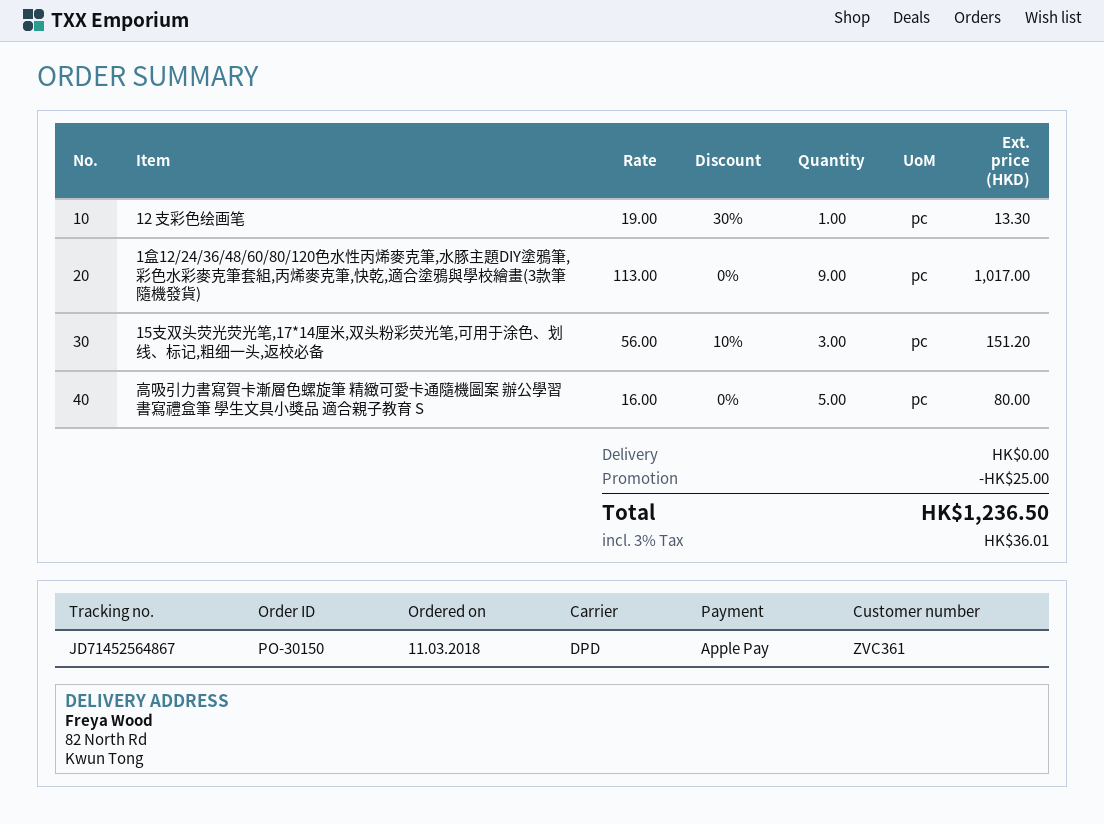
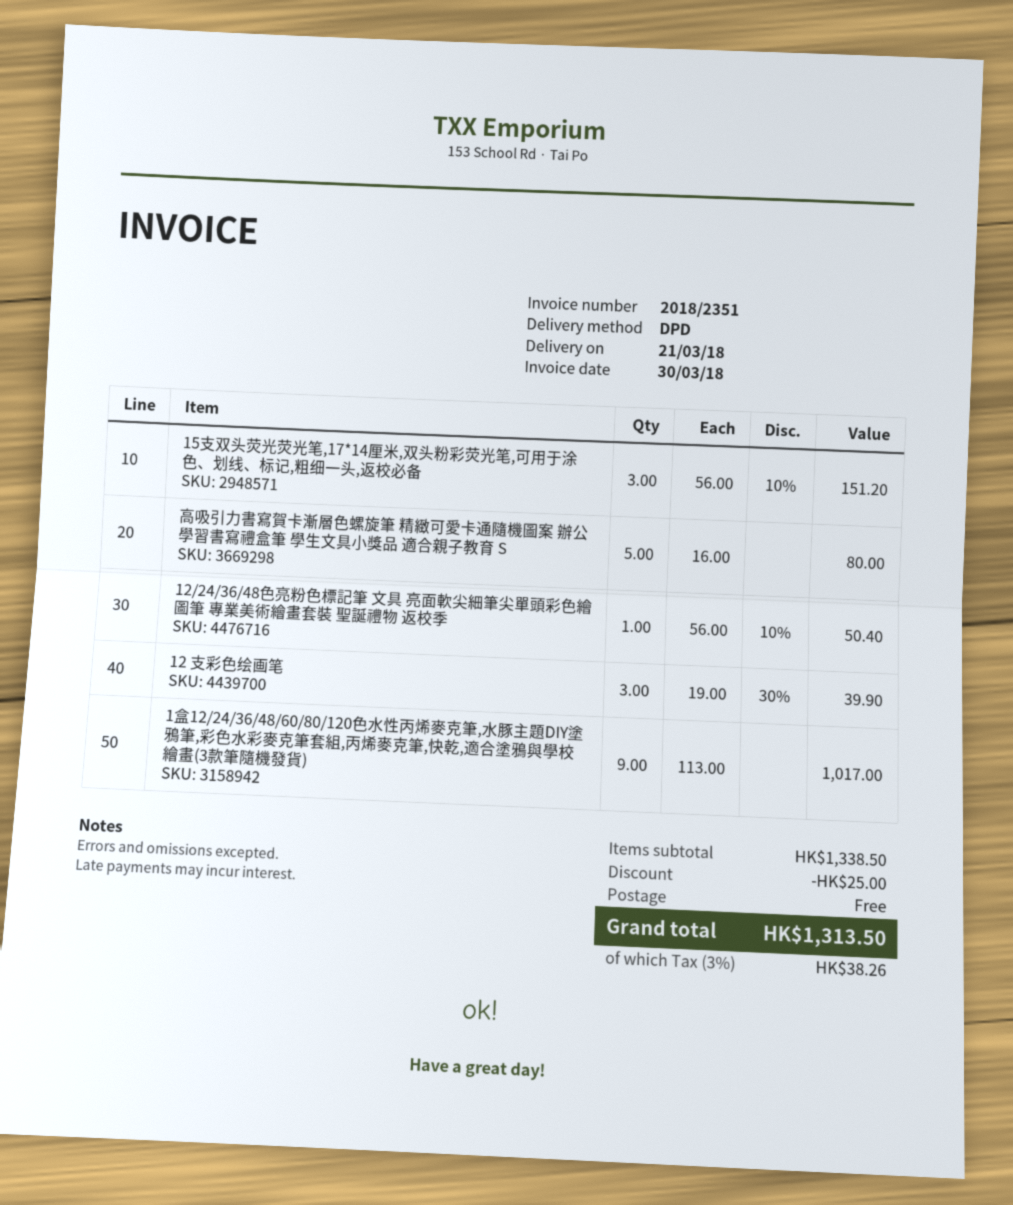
12 支彩色绘画笔: 1 x 19.00 - 30% = 13.30 -> 3 x 19.00 - 30% = 39.90
12/24/36/48色亮粉色標記筆 文具 亮面軟尖細筆尖單頭彩色繪圖筆 專業美術繪畫套裝 聖誕禮物 返校季: none -> 1 x 56.00 - 10% = 50.40
tax: 3% = 36.01 -> 3% = 38.26
total: 1236.50 -> 1313.50

